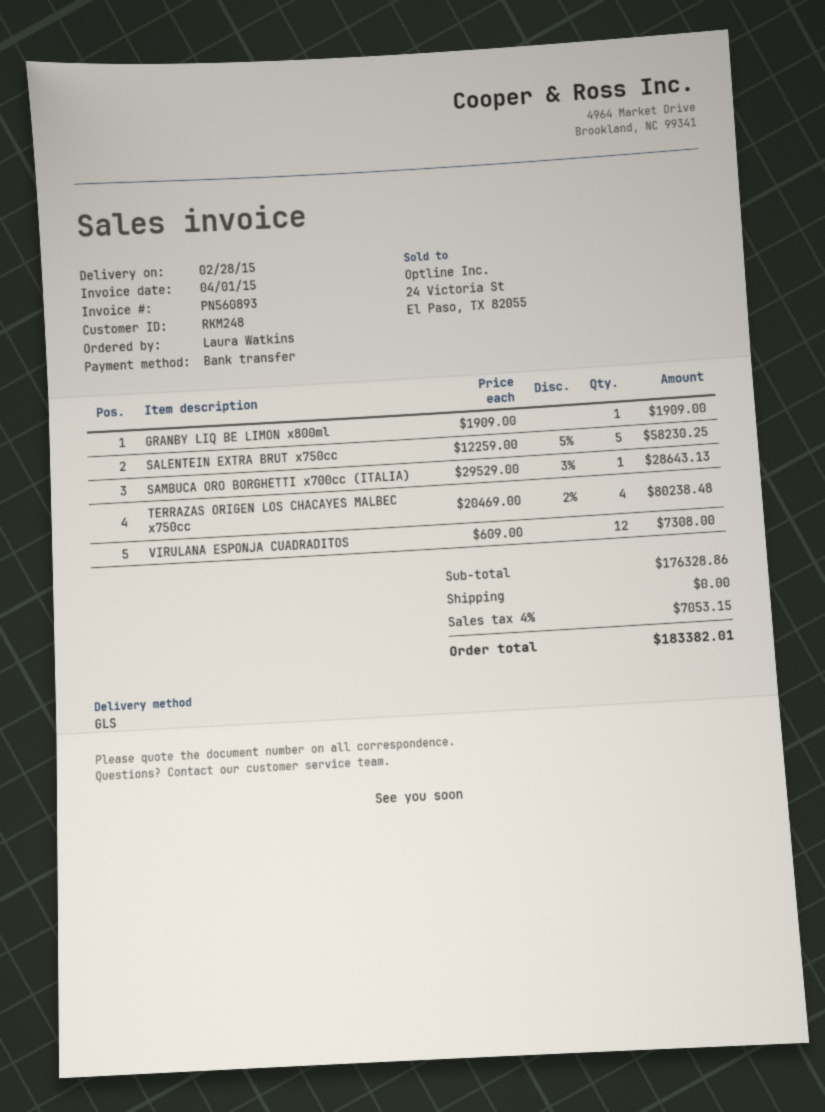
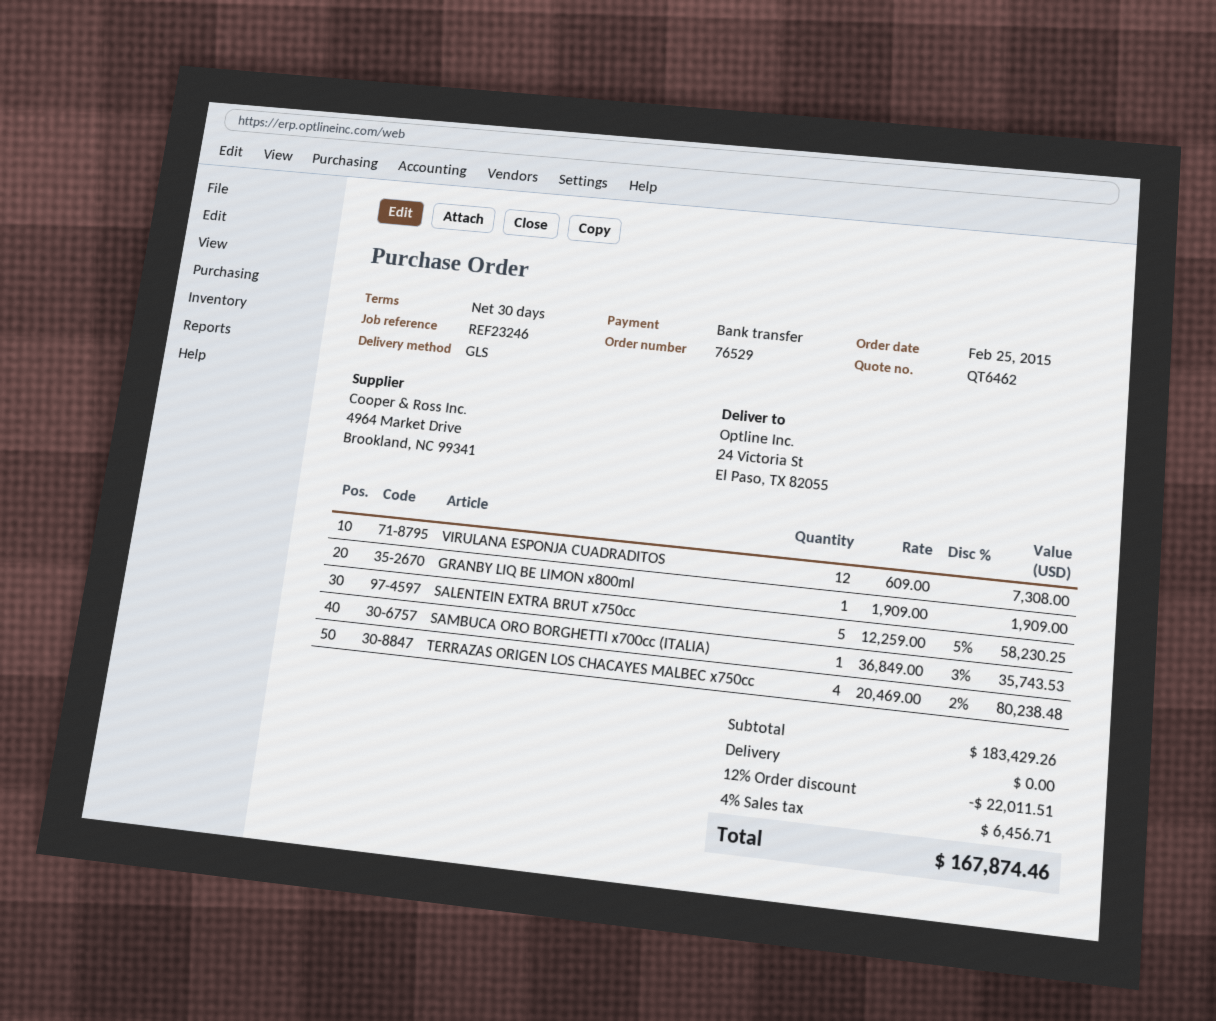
SAMBUCA ORO BORGHETTI x700cc (ITALIA): 1 x 29529.00 - 3% = 28643.13 -> 1 x 36849.00 - 3% = 35743.53
subtotal: 176328.86 -> 183429.26
discount: none -> 12% = 22011.51
tax: 4% = 7053.15 -> 4% = 6456.71
total: 183382.01 -> 167874.46

